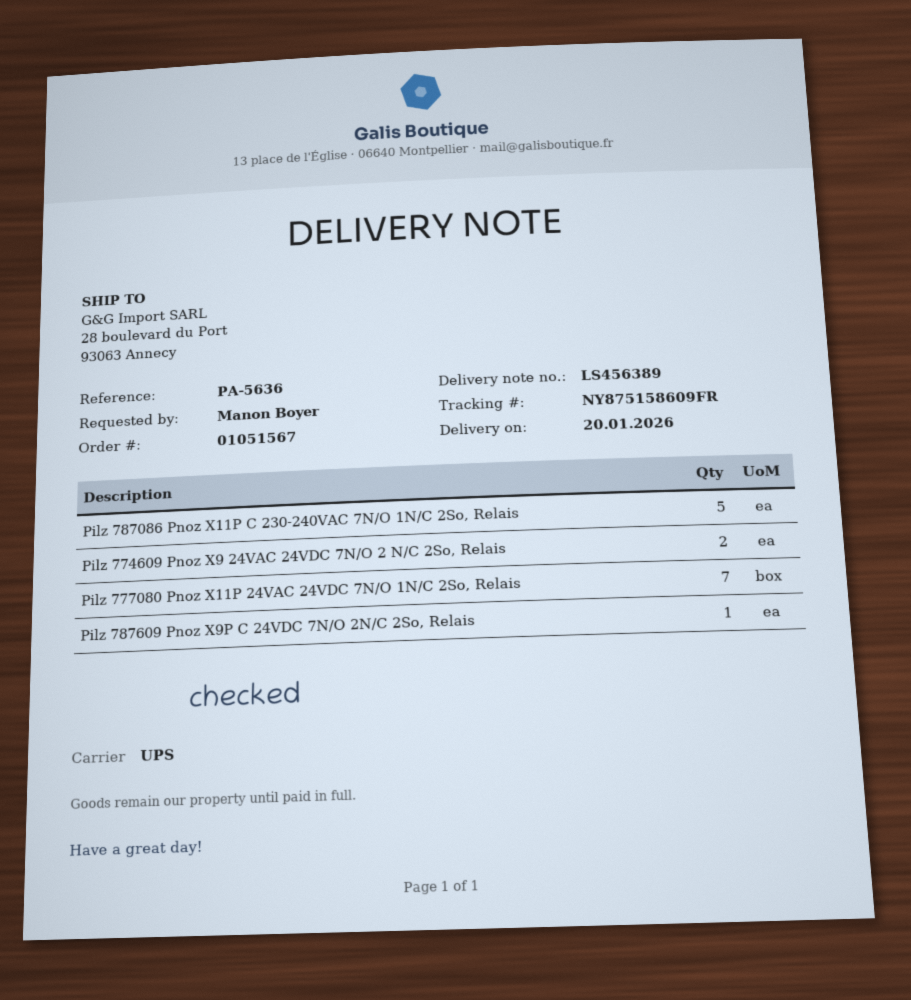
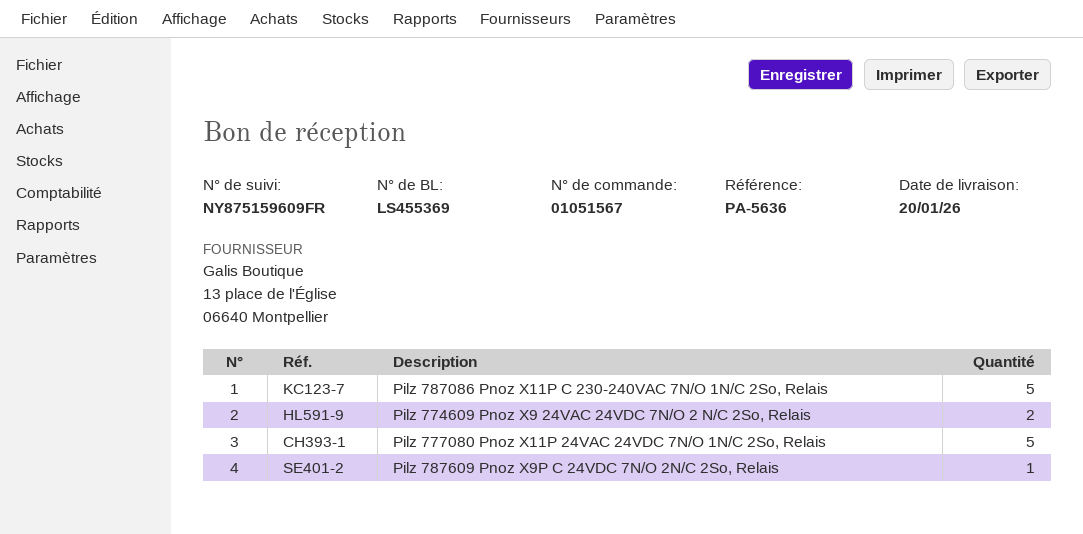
delivery note number: LS456389 -> LS455369
tracking number: NY875158609FR -> NY875159609FR
Pilz 777080 Pnoz X11P 24VAC 24VDC 7N/O 1N/C 2So, Relais: 7 -> 5

